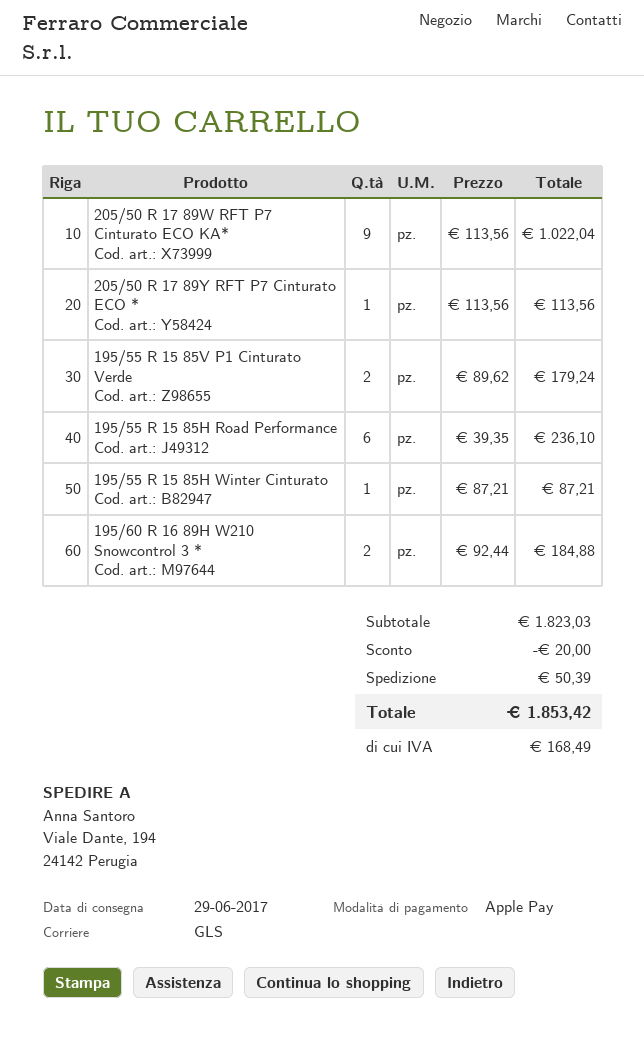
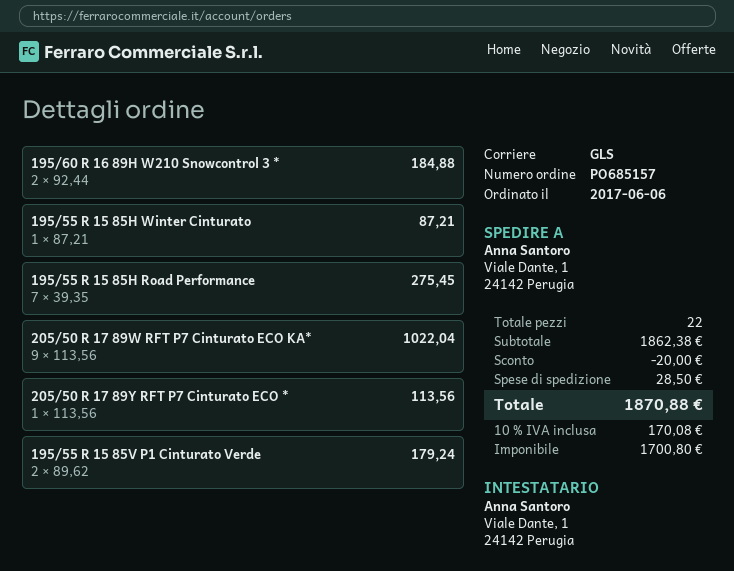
ship to: Viale Dante, 194, 24142 Perugia -> Viale Dante, 1, 24142 Perugia
195/55 R 15 85H Road Performance: 6 x 39.35 = 236.10 -> 7 x 39.35 = 275.45
subtotal: 1823.03 -> 1862.38
shipping: 50.39 -> 28.50
tax: 168.49 -> 170.08
total: 1853.42 -> 1870.88

